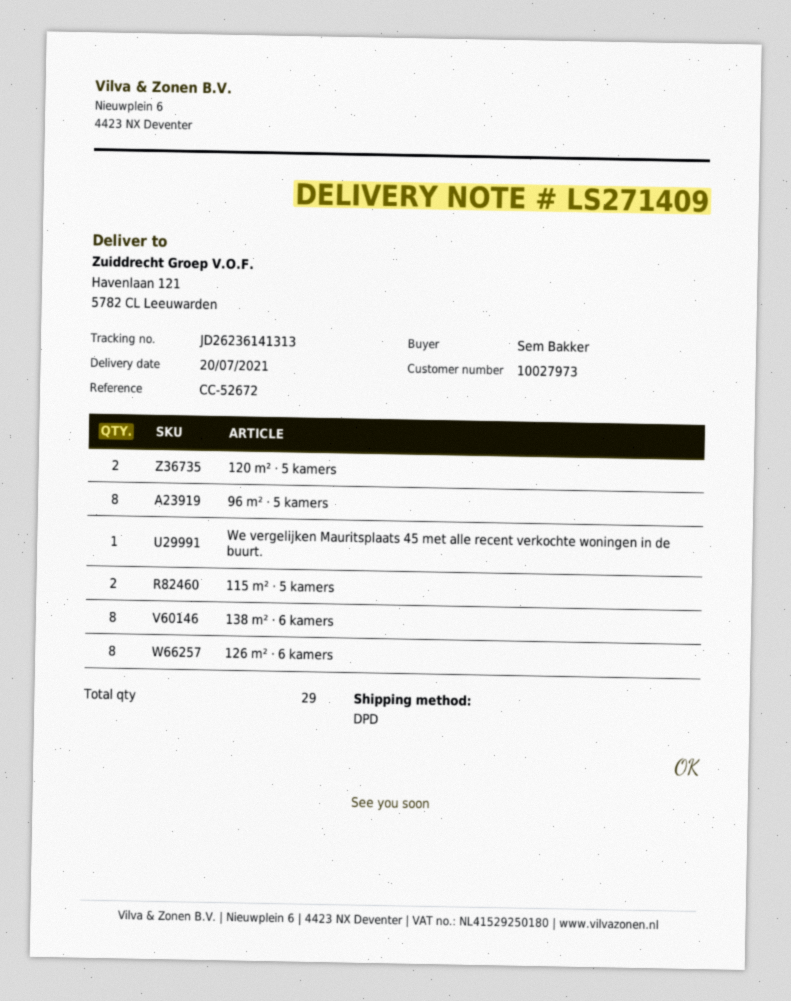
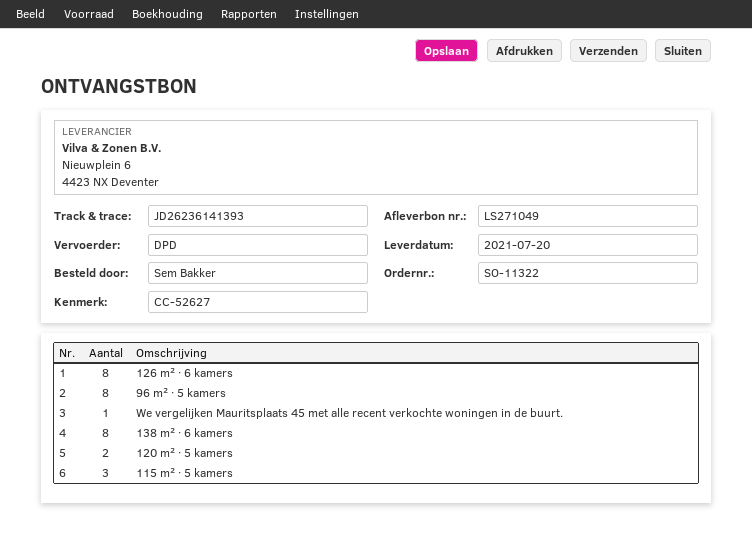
delivery note number: LS271409 -> LS271049
reference: CC-52672 -> CC-52627
tracking number: JD26236141313 -> JD26236141393
115 m² · 5 kamers: 2 -> 3

